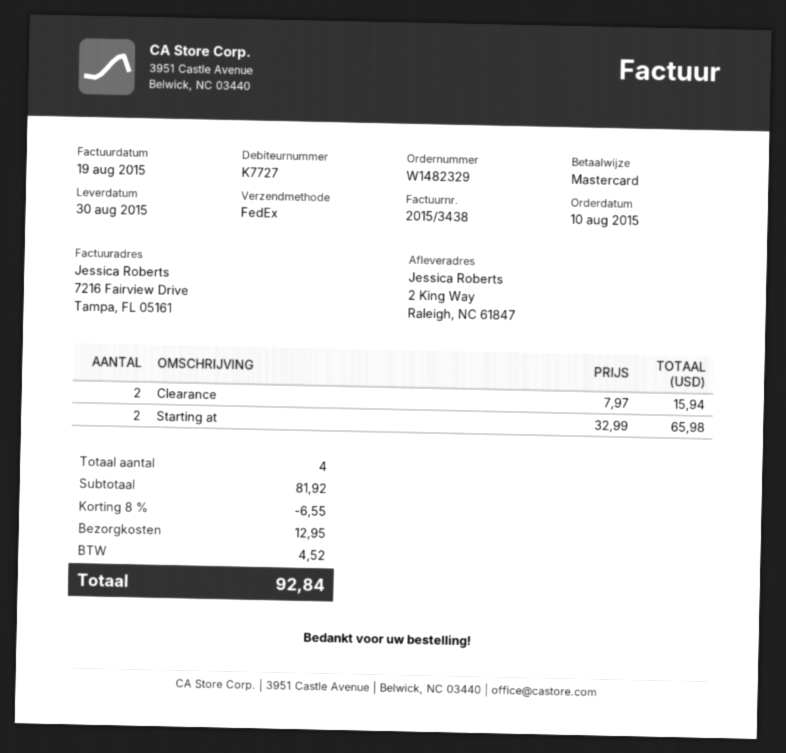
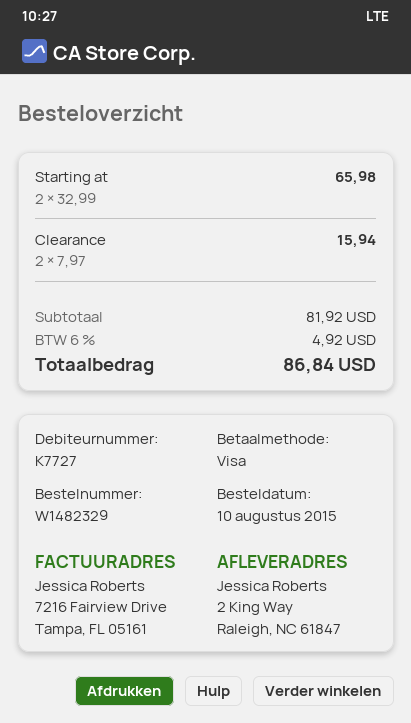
payment method: Mastercard -> Visa
discount: 8% = 6.55 -> none
shipping: 12.95 -> none
tax: 4.52 -> 4.92
total: 92.84 -> 86.84

